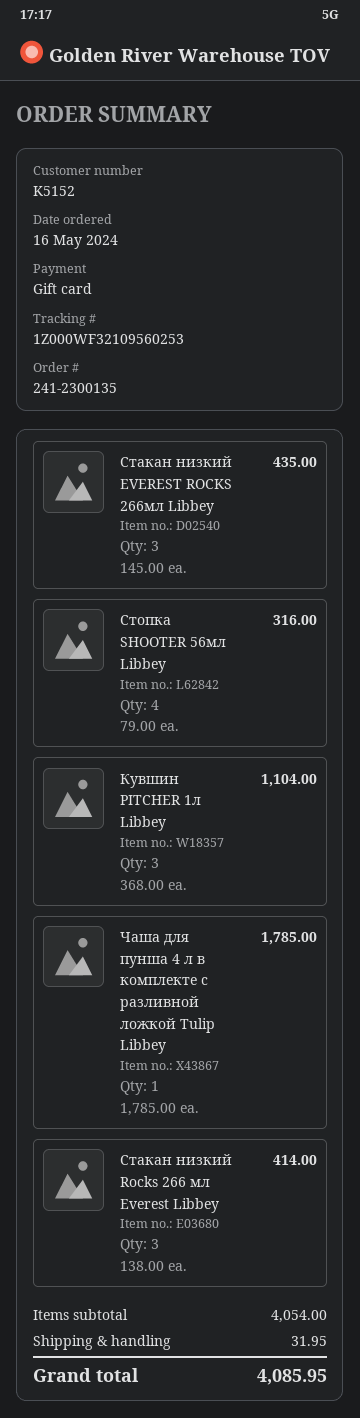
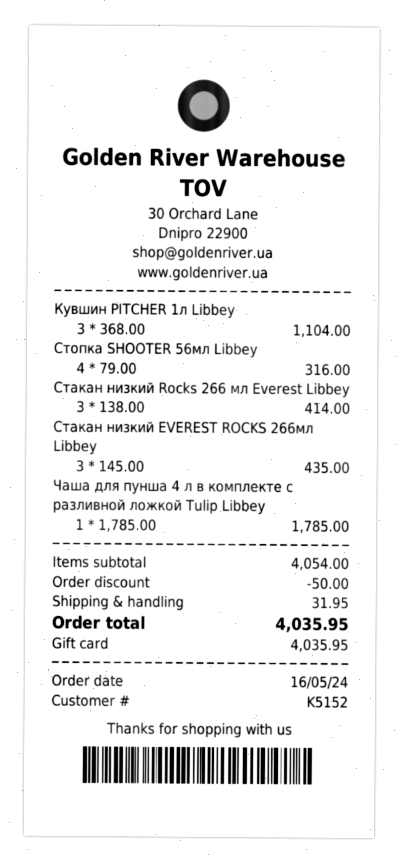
discount: none -> 50.00
total: 4085.95 -> 4035.95

